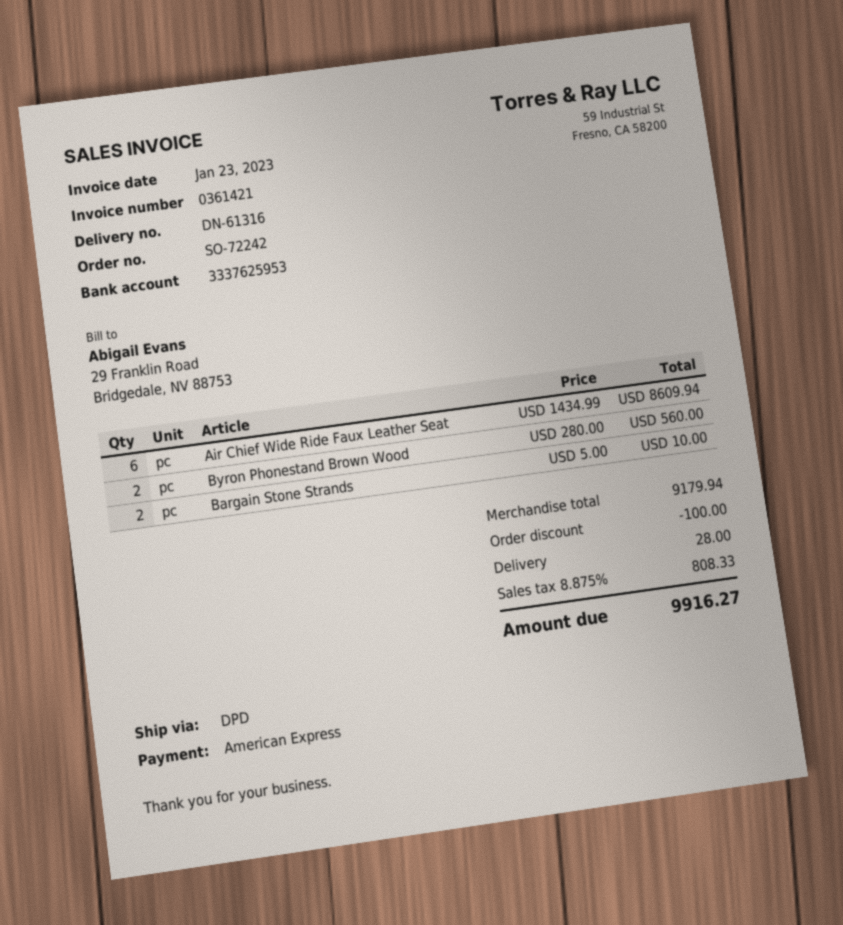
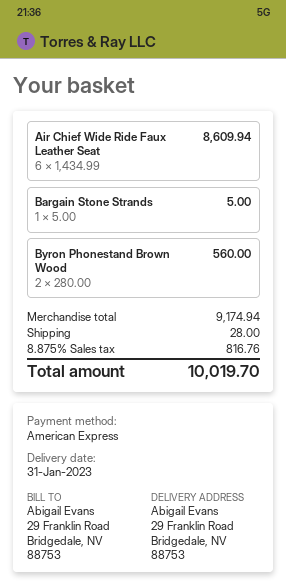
Bargain Stone Strands: 2 x 5.00 = 10.00 -> 1 x 5.00 = 5.00
subtotal: 9179.94 -> 9174.94
discount: 100.00 -> none
tax: 8.875% = 808.33 -> 8.875% = 816.76
total: 9916.27 -> 10019.70

